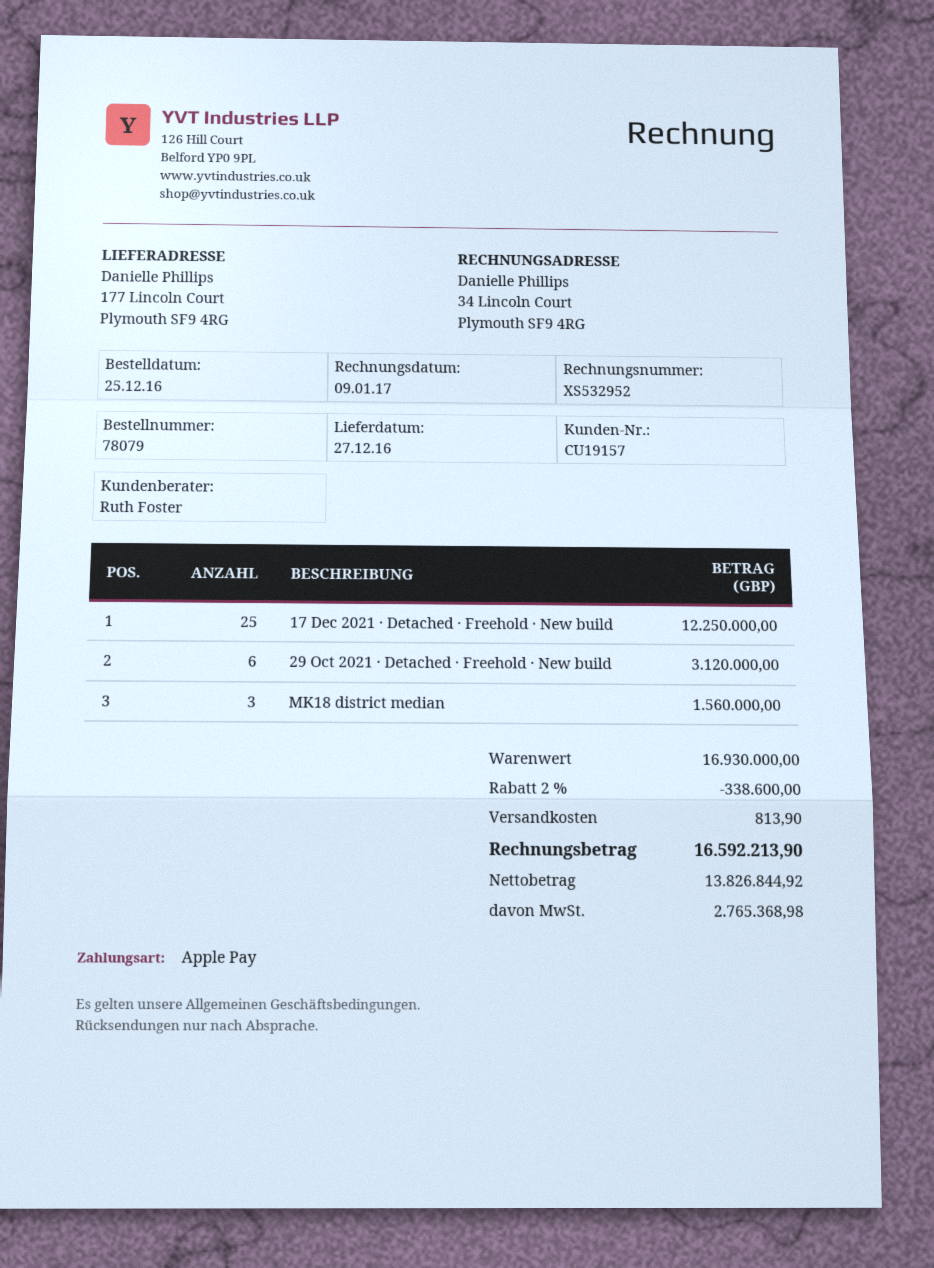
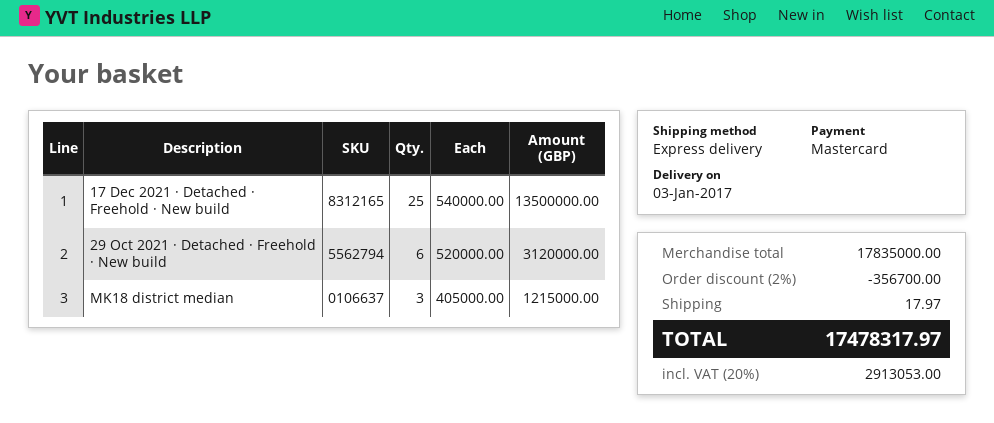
delivery date: 2016-12-27 -> 2017-01-03
payment method: Apple Pay -> Mastercard
17 Dec 2021 · Detached · Freehold · New build: 25 for 12250000.00 -> 25 for 13500000.00
MK18 district median: 3 for 1560000.00 -> 3 for 1215000.00
subtotal: 16930000.00 -> 17835000.00
discount: 2% = 338600.00 -> 2% = 356700.00
shipping: 813.90 -> 17.97
tax: 2765368.98 -> 2913053.00
total: 16592213.90 -> 17478317.97

